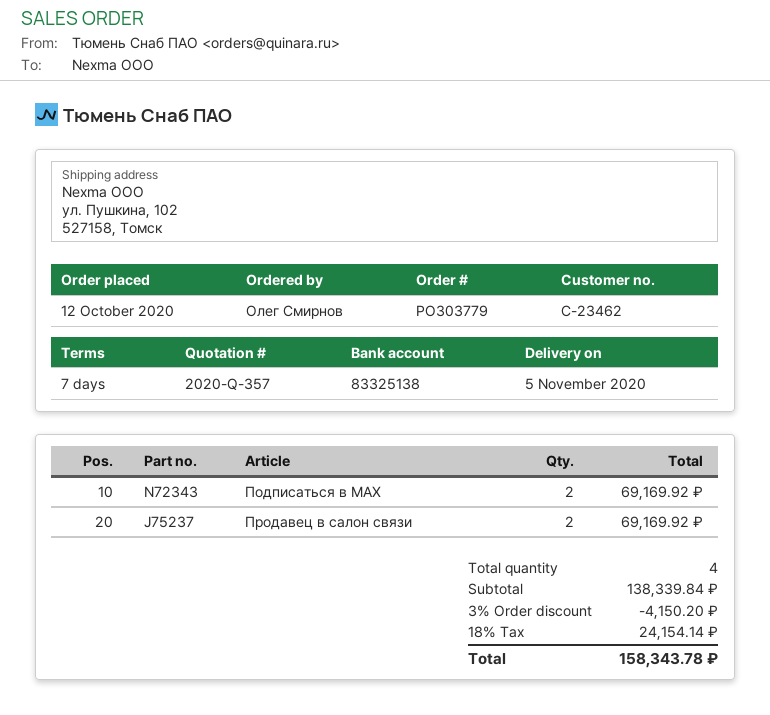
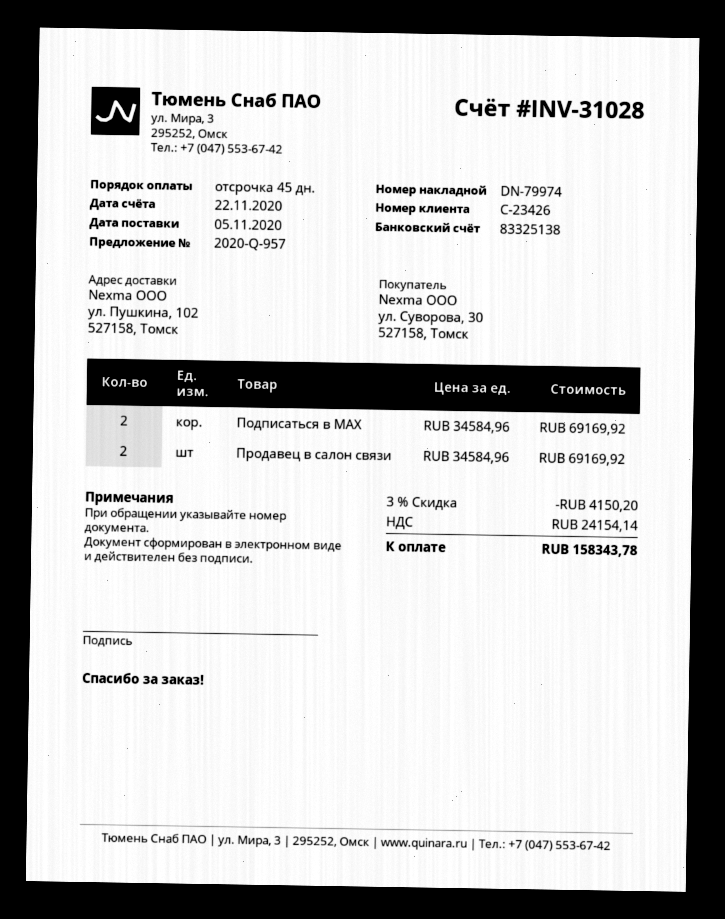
quote number: 2020-Q-357 -> 2020-Q-957
payment terms: 7 days -> 45 days
customer number: C-23462 -> C-23426

